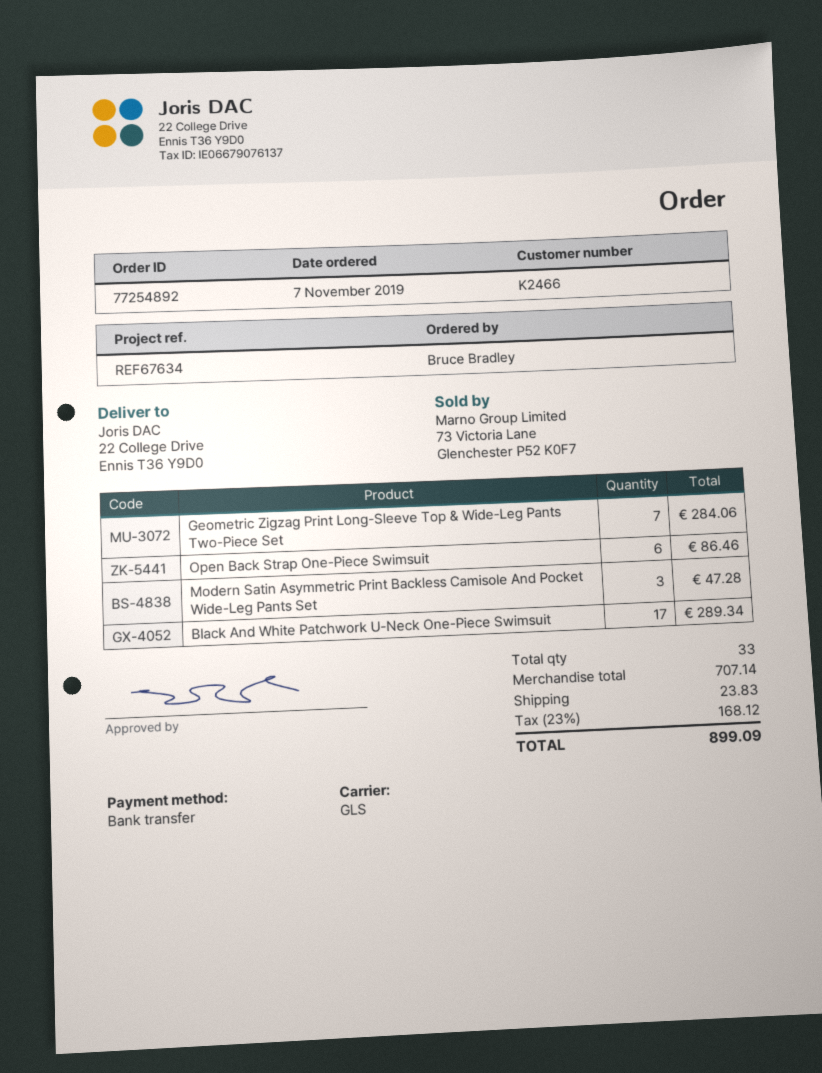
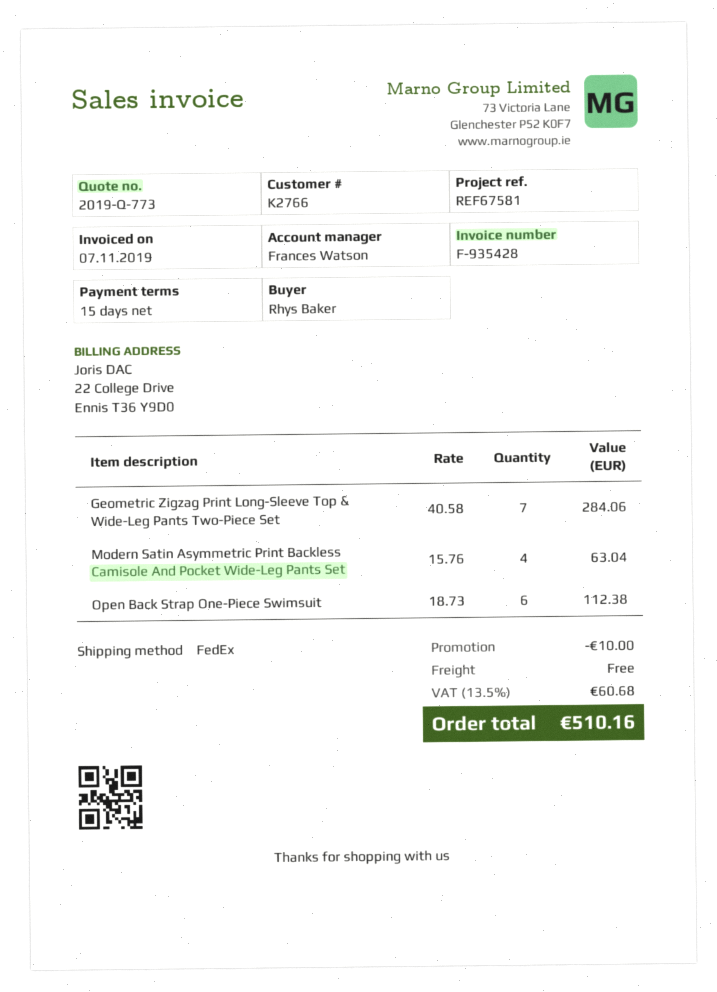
customer number: K2466 -> K2766
reference: REF67634 -> REF67581
ordered by: Bruce Bradley -> Rhys Baker
shipping method: GLS -> FedEx
Open Back Strap One-Piece Swimsuit: 6 for 86.46 -> 6 for 112.38
Modern Satin Asymmetric Print Backless Camisole And Pocket Wide-Leg Pants Set: 3 for 47.28 -> 4 for 63.04
Black And White Patchwork U-Neck One-Piece Swimsuit: 17 for 289.34 -> none
discount: none -> 10.00
shipping: 23.83 -> 0.00
tax: 23% = 168.12 -> 13.5% = 60.68
total: 899.09 -> 510.16

